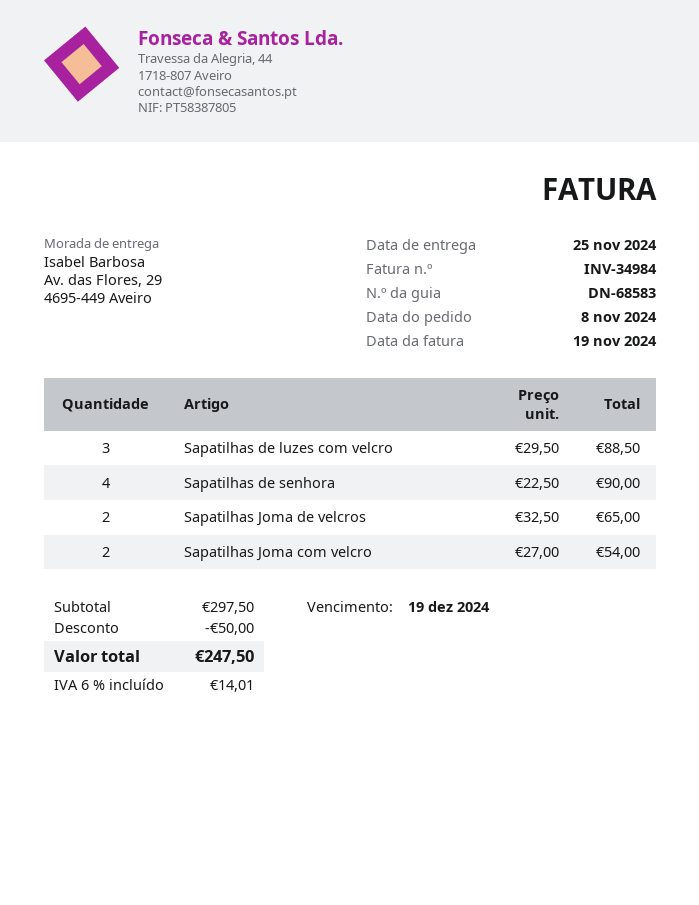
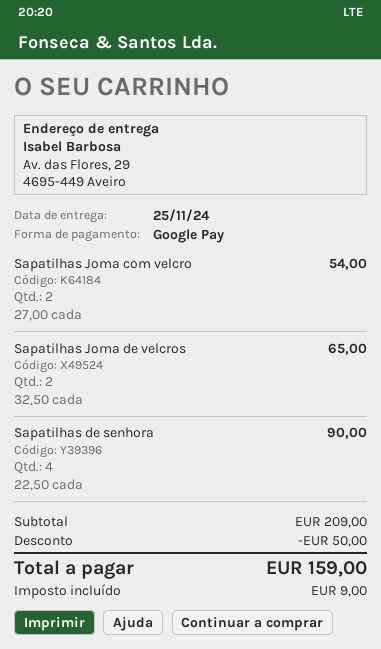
Sapatilhas de luzes com velcro: 3 x 29.50 = 88.50 -> none
subtotal: 297.50 -> 209.00
tax: 14.01 -> 9.00
total: 247.50 -> 159.00

